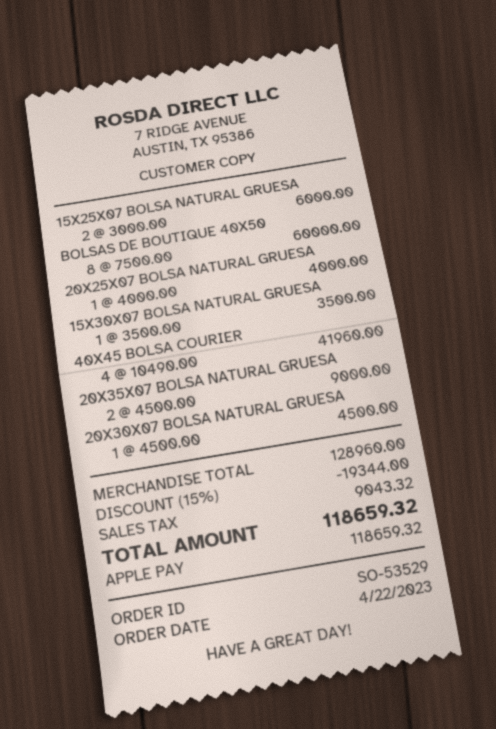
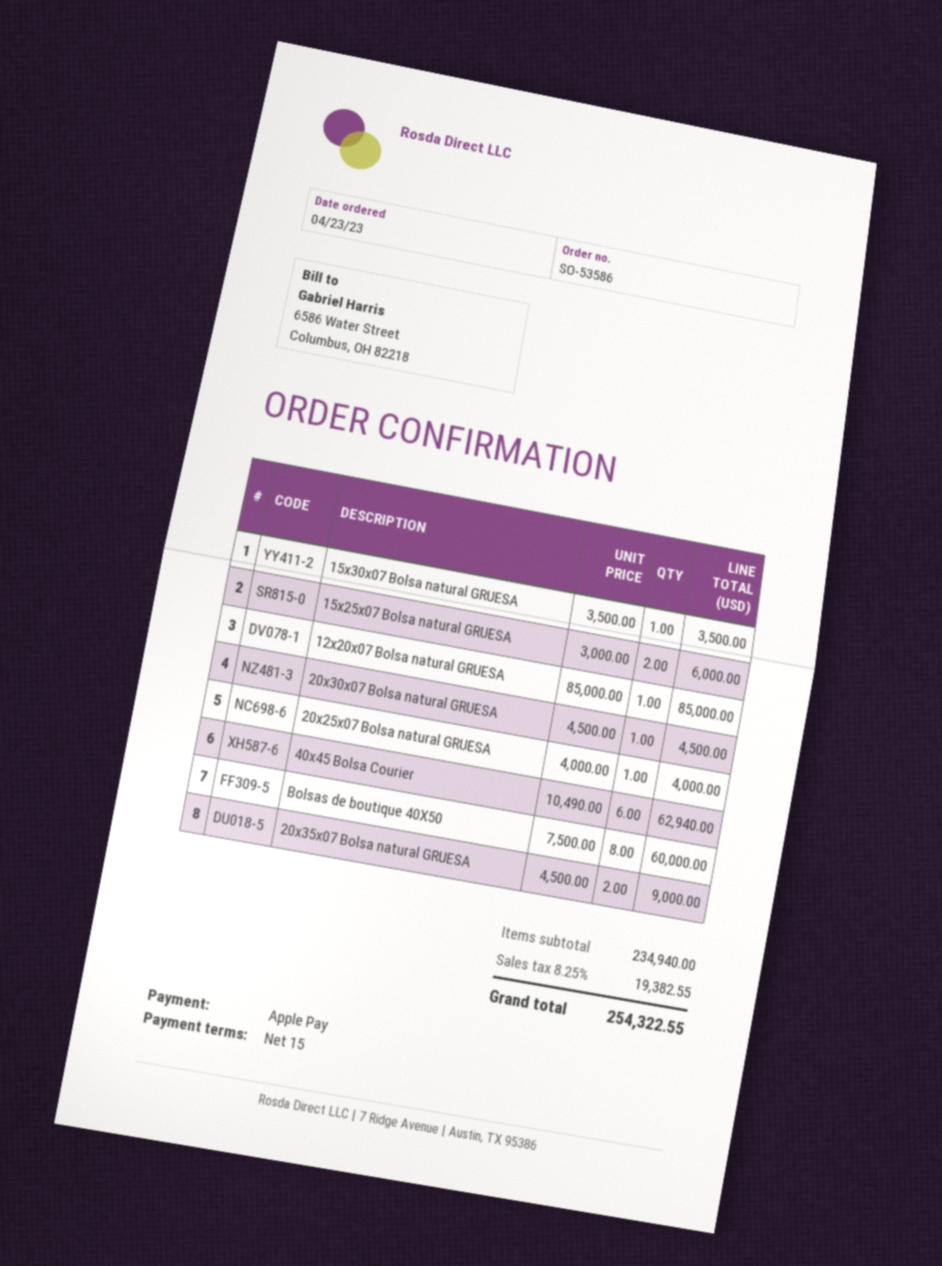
order number: SO-53529 -> SO-53586
order date: 2023-04-22 -> 2023-04-23
40X45 BOLSA COURIER: 4 x 10490.00 = 41960.00 -> 6 x 10490.00 = 62940.00
12x20x07 Bolsa natural GRUESA: none -> 1 x 85000.00 = 85000.00
subtotal: 128960.00 -> 234940.00
discount: 15% = 19344.00 -> none
tax: 9043.32 -> 19382.55
total: 118659.32 -> 254322.55

